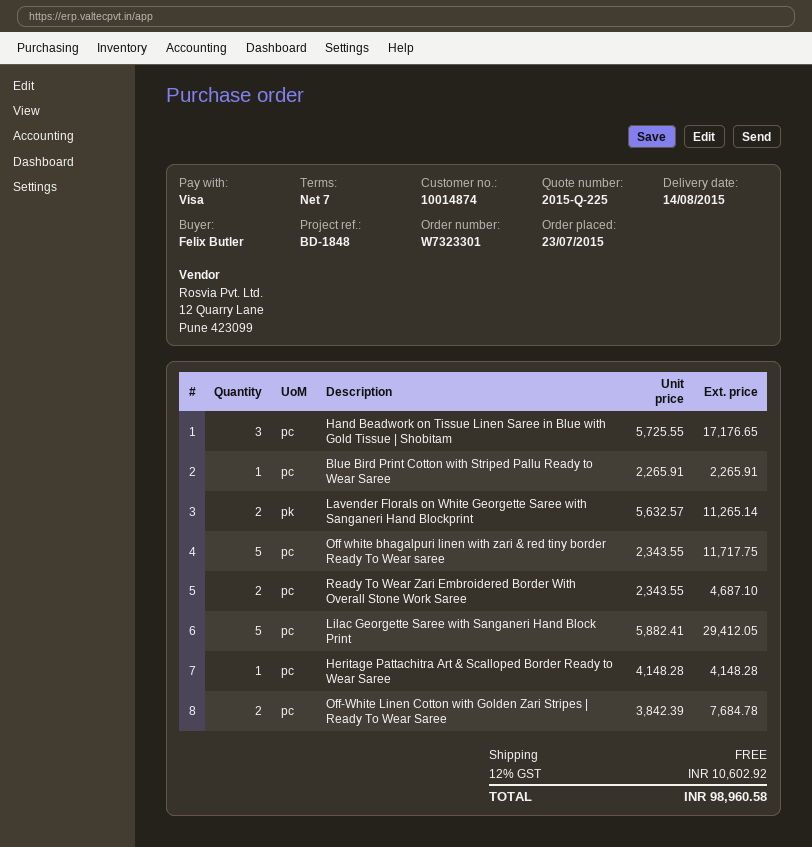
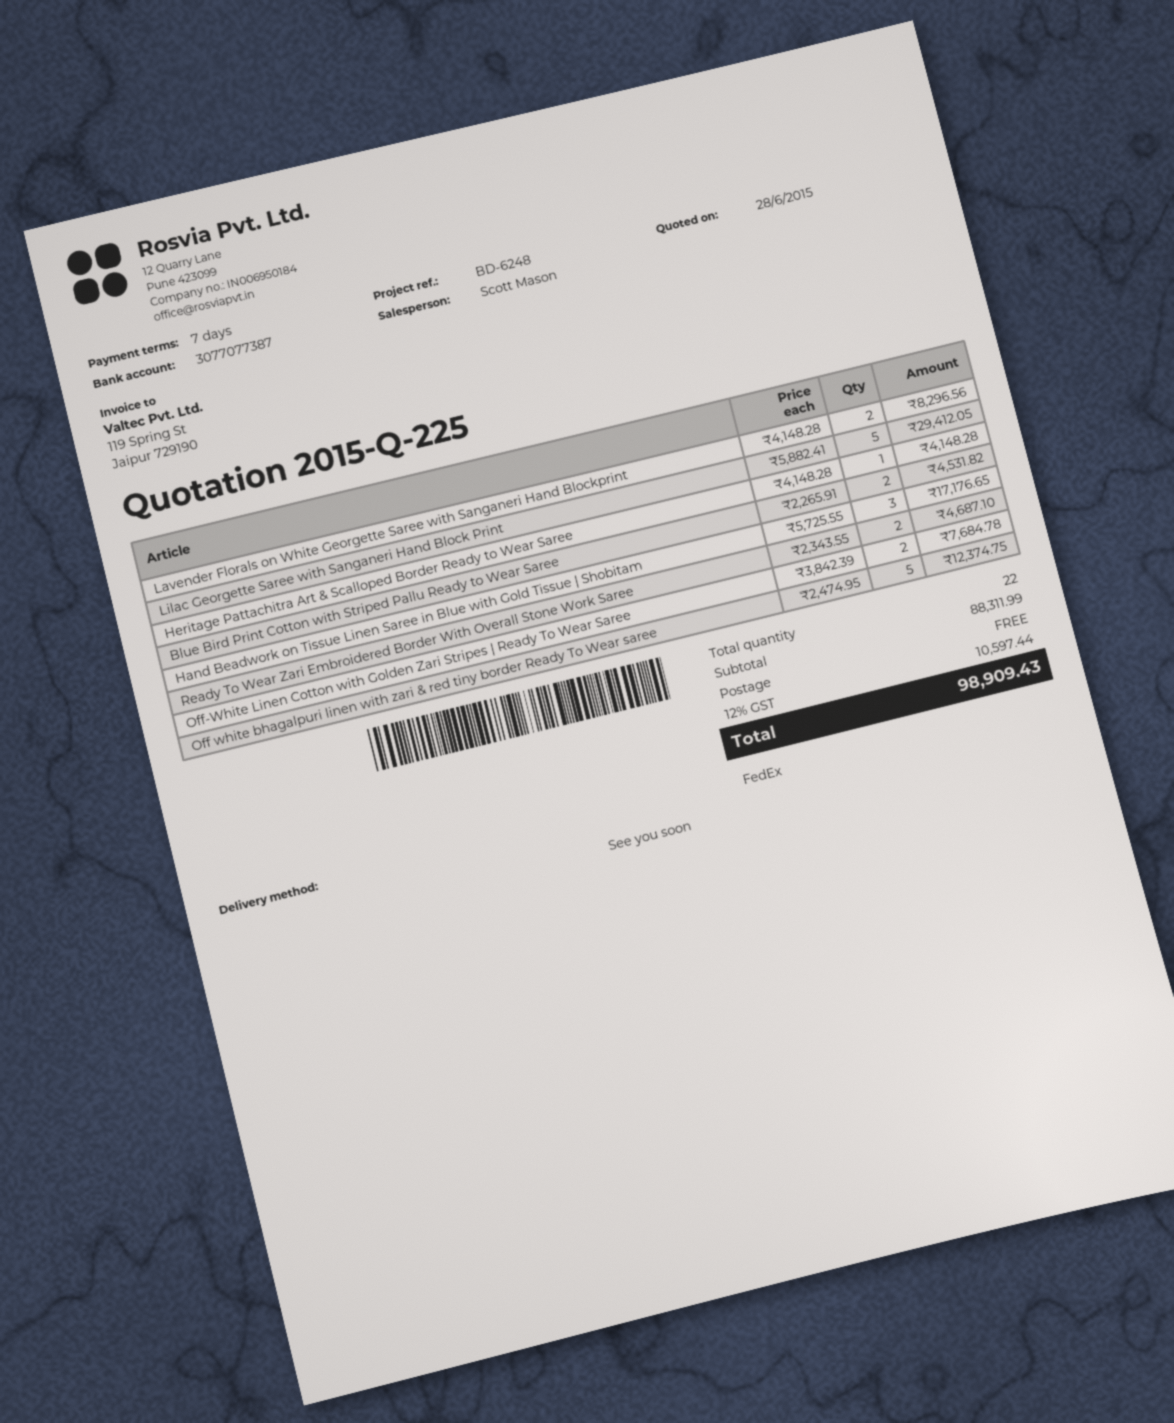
reference: BD-1848 -> BD-6248
Blue Bird Print Cotton with Striped Pallu Ready to Wear Saree: 1 x 2265.91 = 2265.91 -> 2 x 2265.91 = 4531.82
Lavender Florals on White Georgette Saree with Sanganeri Hand Blockprint: 2 x 5632.57 = 11265.14 -> 2 x 4148.28 = 8296.56
Off white bhagalpuri linen with zari & red tiny border Ready To Wear saree: 5 x 2343.55 = 11717.75 -> 5 x 2474.95 = 12374.75
tax: 12% = 10602.92 -> 12% = 10597.44
total: 98960.58 -> 98909.43

